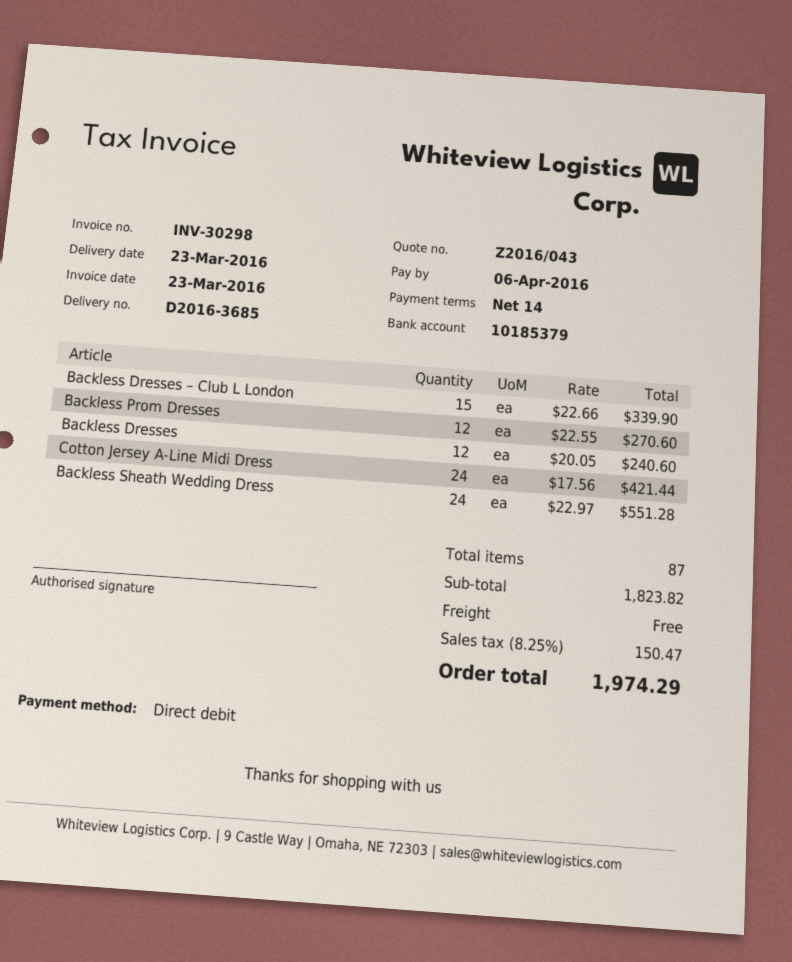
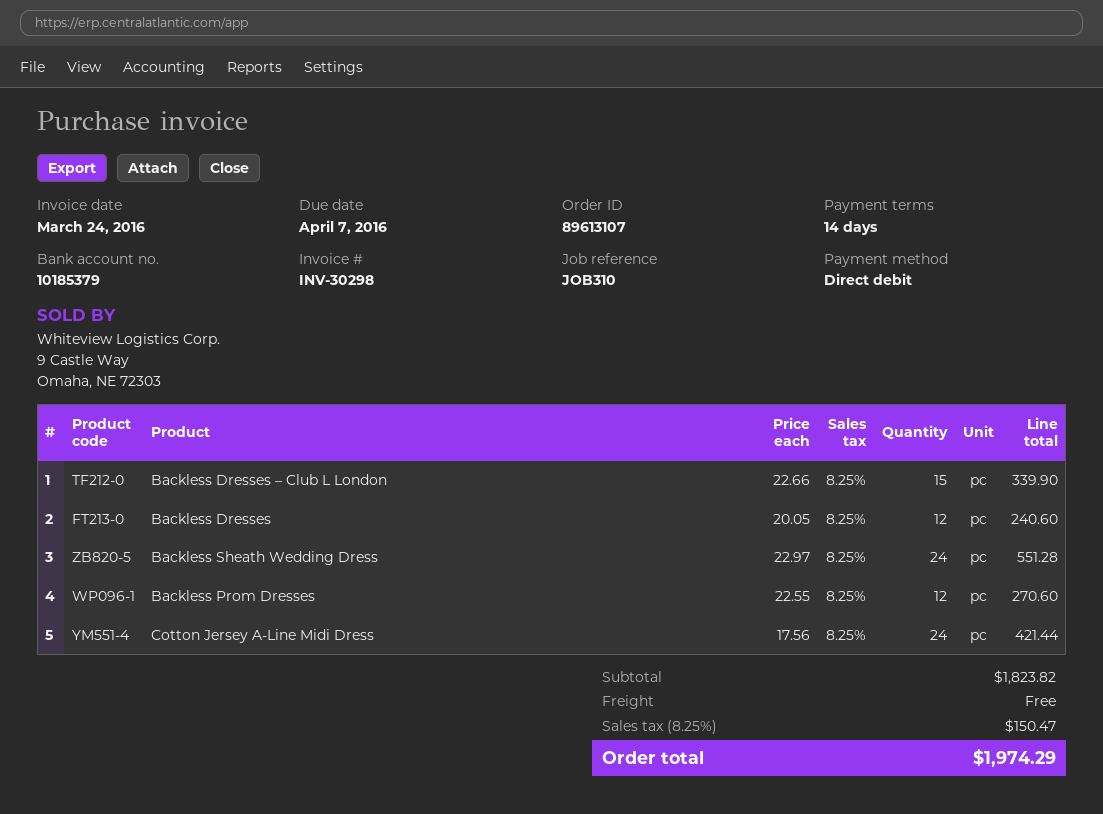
invoice date: 2016-03-23 -> 2016-03-24
due date: 2016-04-06 -> 2016-04-07

